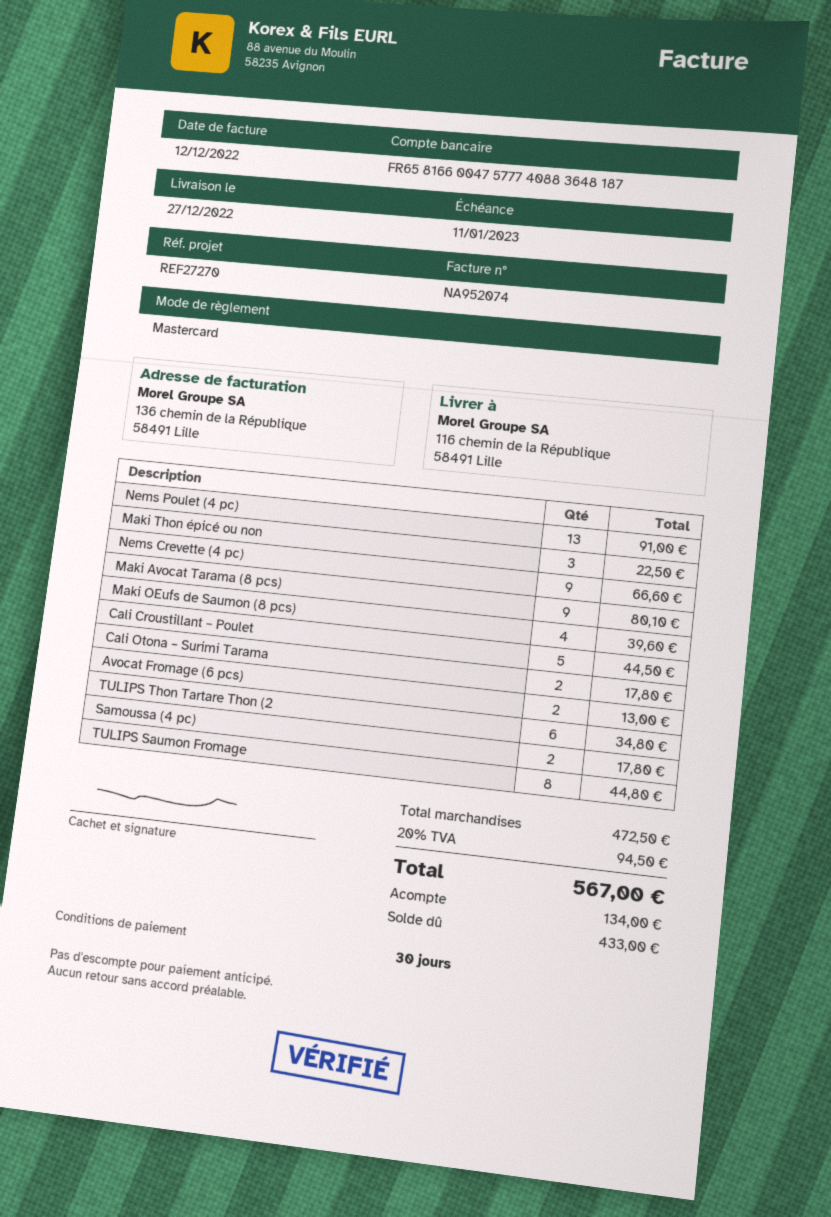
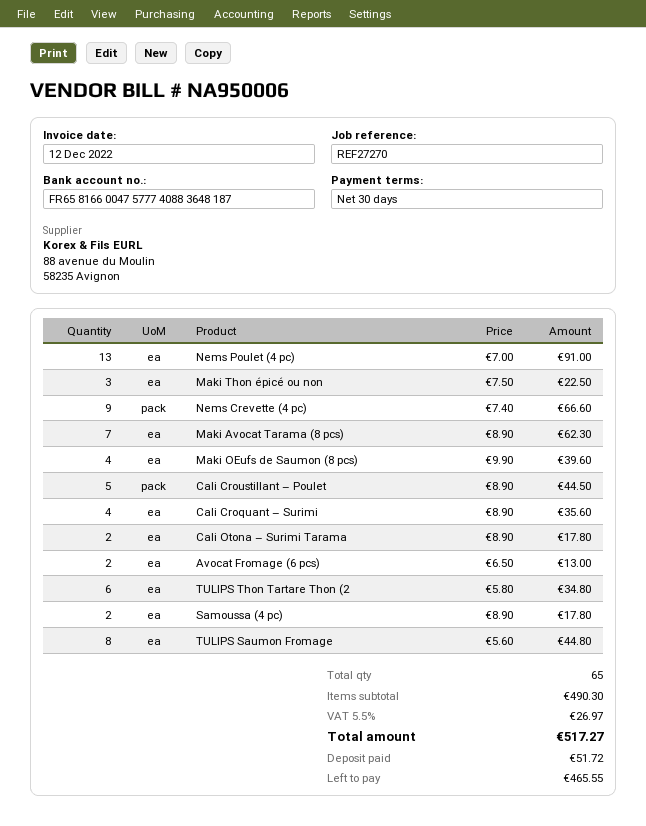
invoice number: NA952074 -> NA950006
Maki Avocat Tarama (8 pcs): 9 for 80.10 -> 7 for 62.30
Cali Croquant – Surimi: none -> 4 for 35.60
subtotal: 472.50 -> 490.30
tax: 20% = 94.50 -> 5.5% = 26.97
total: 567.00 -> 517.27
deposit: 134.00 -> 51.72
balance: 433.00 -> 465.55

